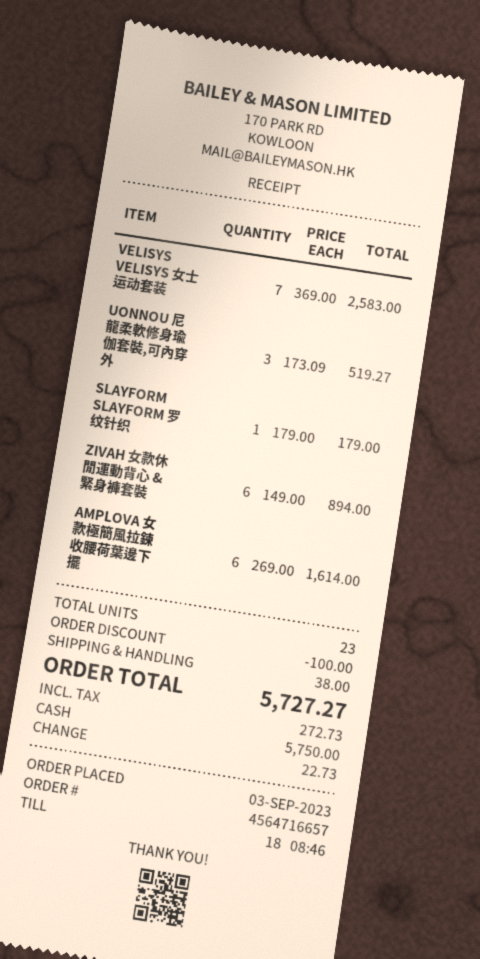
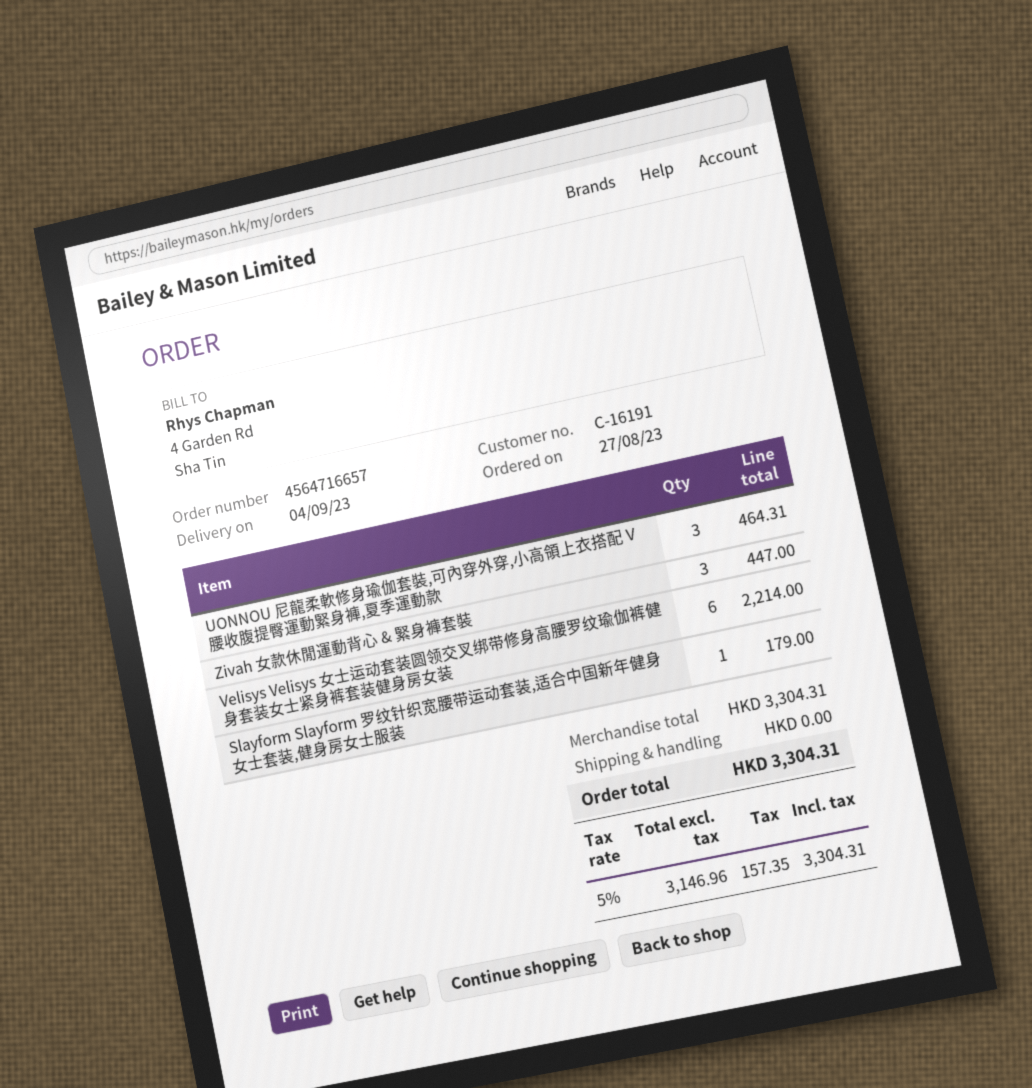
order date: 2023-09-03 -> 2023-08-27
VELISYS VELISYS 女士运动套装: 7 for 2583.00 -> 6 for 2214.00
UONNOU 尼龍柔軟修身瑜伽套裝,可內穿外: 3 for 519.27 -> 3 for 464.31
ZIVAH 女款休閒運動背心 & 緊身褲套裝: 6 for 894.00 -> 3 for 447.00
AMPLOVA 女款極簡風拉鍊收腰荷葉邊下擺: 6 for 1614.00 -> none
discount: 100.00 -> none
shipping: 38.00 -> 0.00
tax: 272.73 -> 157.35
total: 5727.27 -> 3304.31

